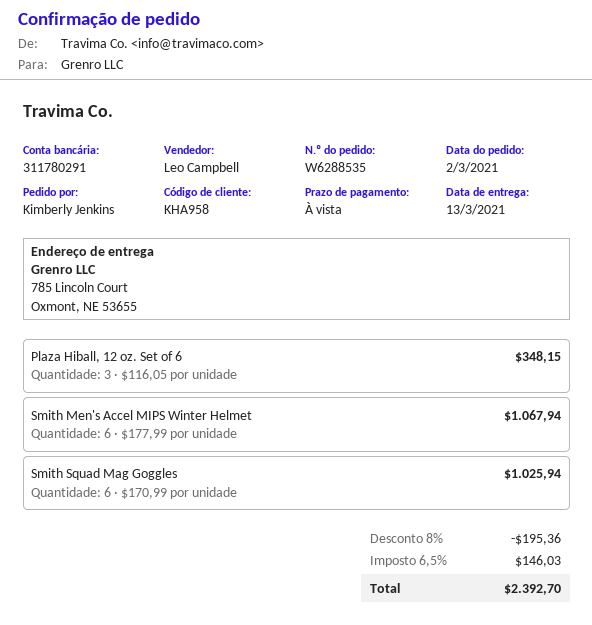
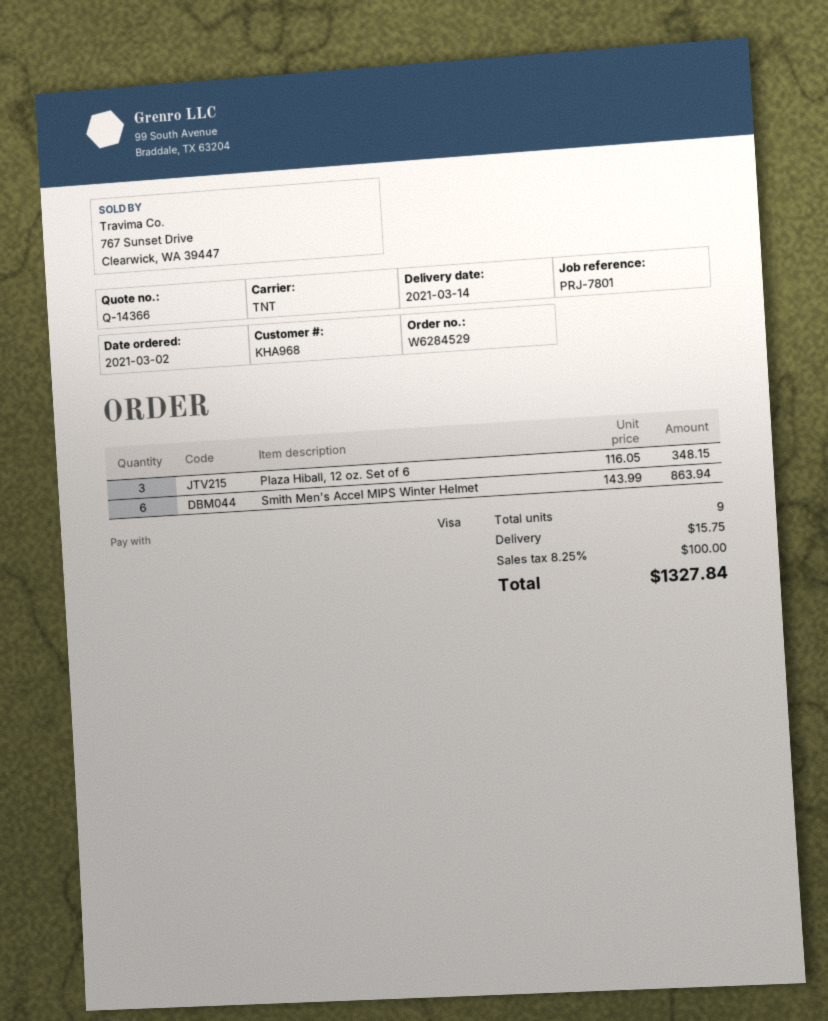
order number: W6288535 -> W6284529
delivery date: 2021-03-13 -> 2021-03-14
customer number: KHA958 -> KHA968
Smith Men's Accel MIPS Winter Helmet: 6 x 177.99 = 1067.94 -> 6 x 143.99 = 863.94
Smith Squad Mag Goggles: 6 x 170.99 = 1025.94 -> none
discount: 8% = 195.36 -> none
shipping: none -> 15.75
tax: 6.5% = 146.03 -> 8.25% = 100.00
total: 2392.70 -> 1327.84

